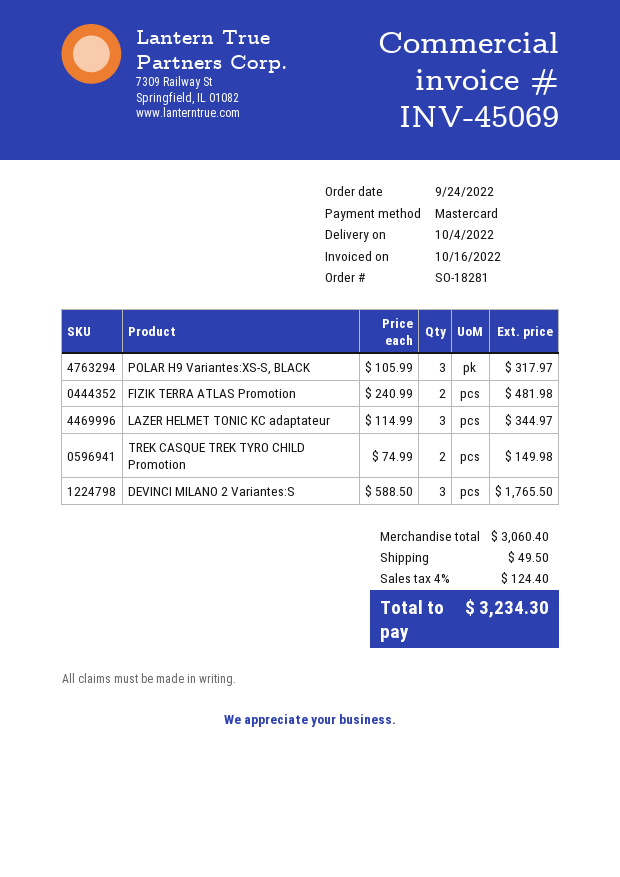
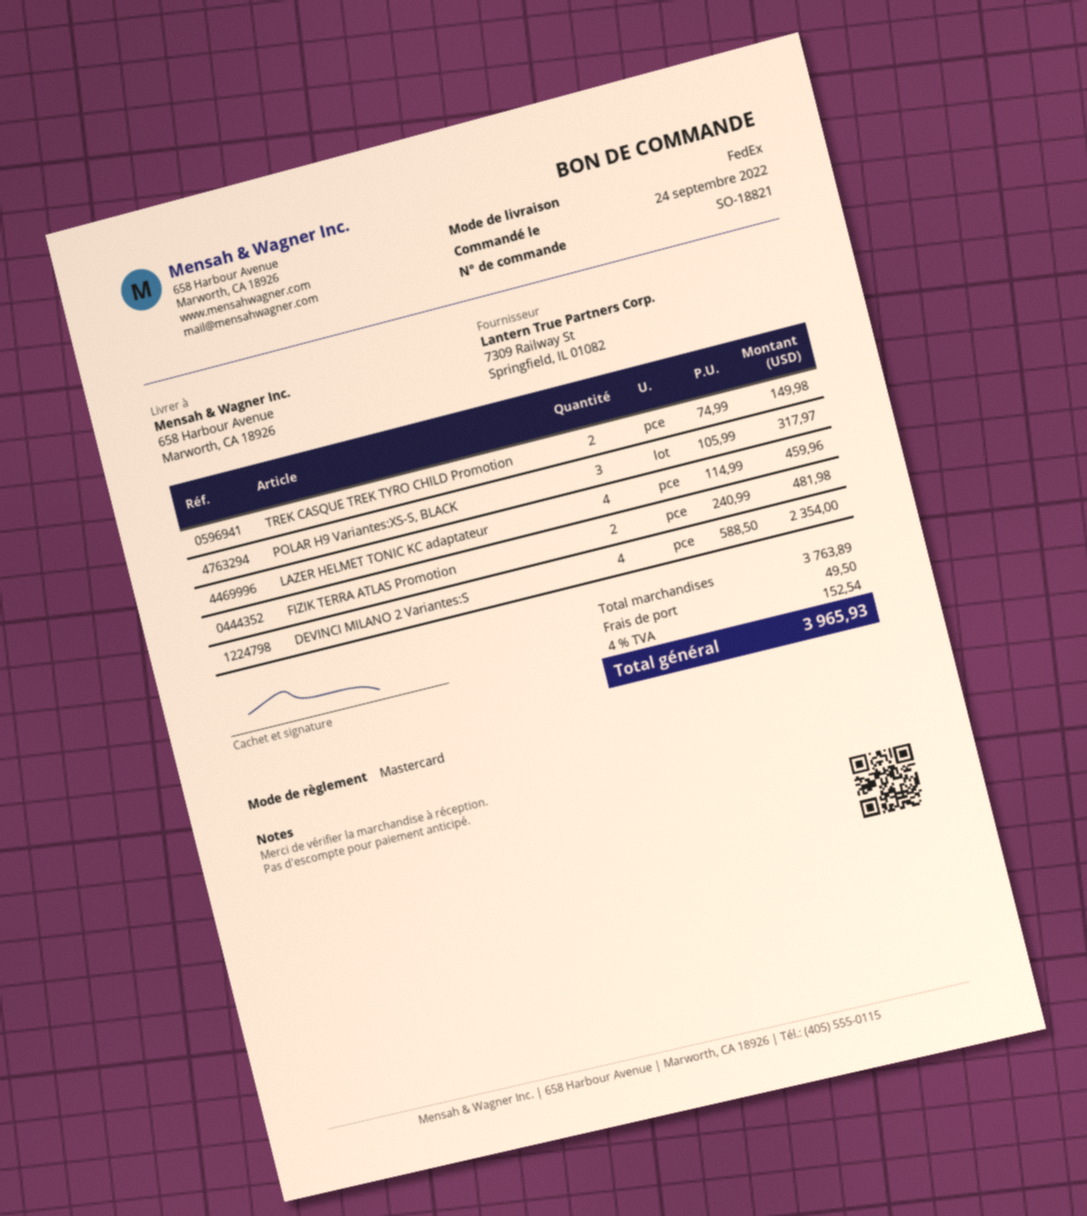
order number: SO-18281 -> SO-18821
LAZER HELMET TONIC KC adaptateur: 3 x 114.99 = 344.97 -> 4 x 114.99 = 459.96
DEVINCI MILANO 2 Variantes:S: 3 x 588.50 = 1765.50 -> 4 x 588.50 = 2354.00
subtotal: 3060.40 -> 3763.89
tax: 4% = 124.40 -> 4% = 152.54
total: 3234.30 -> 3965.93

